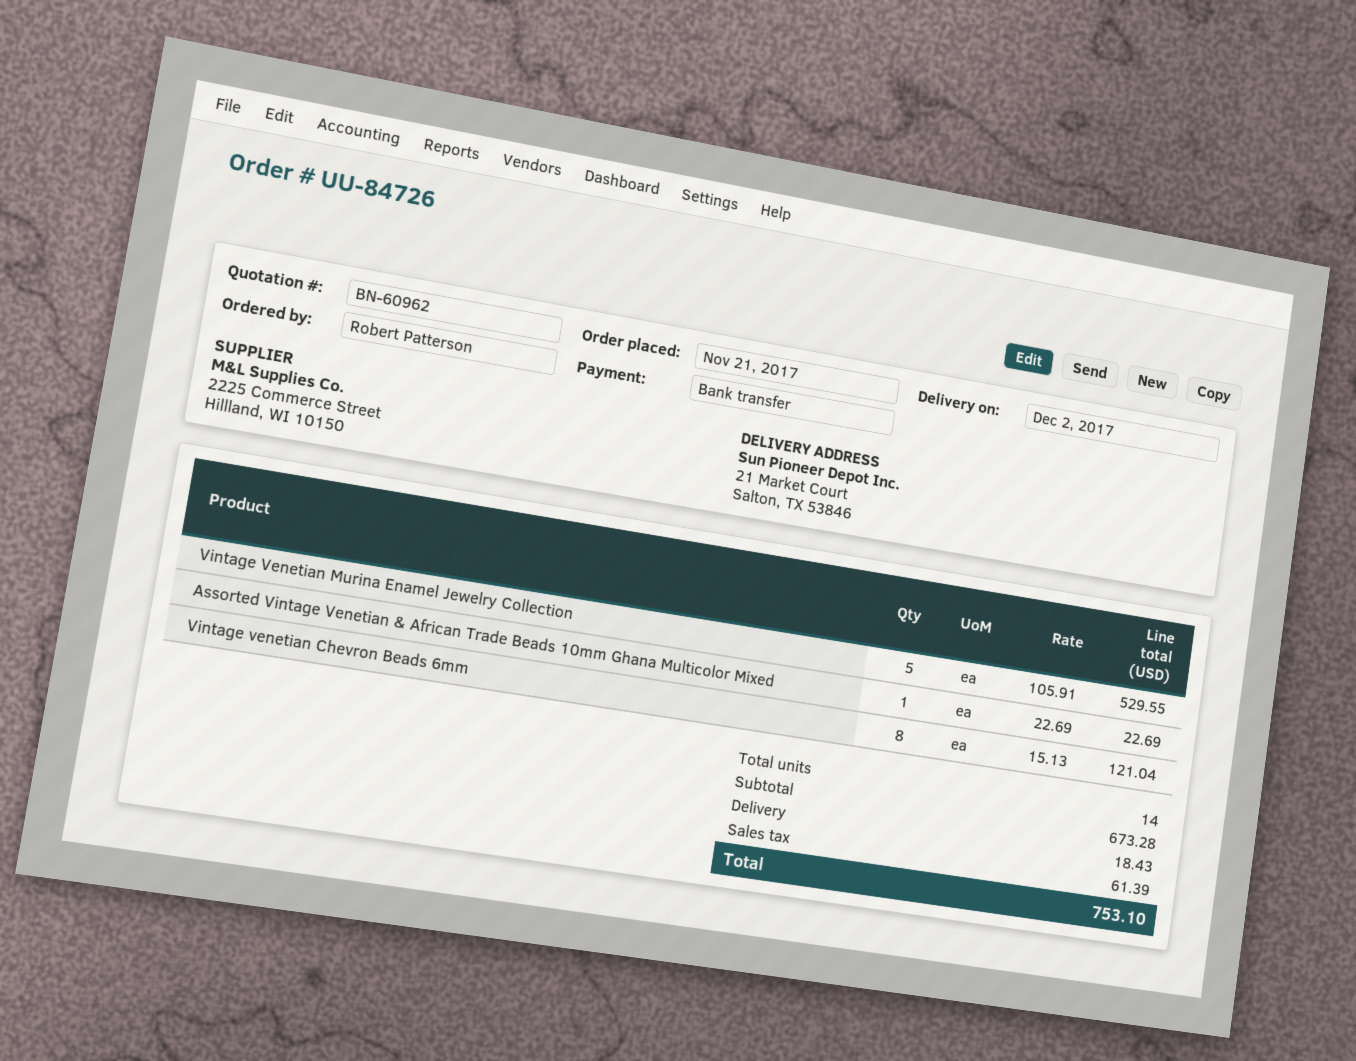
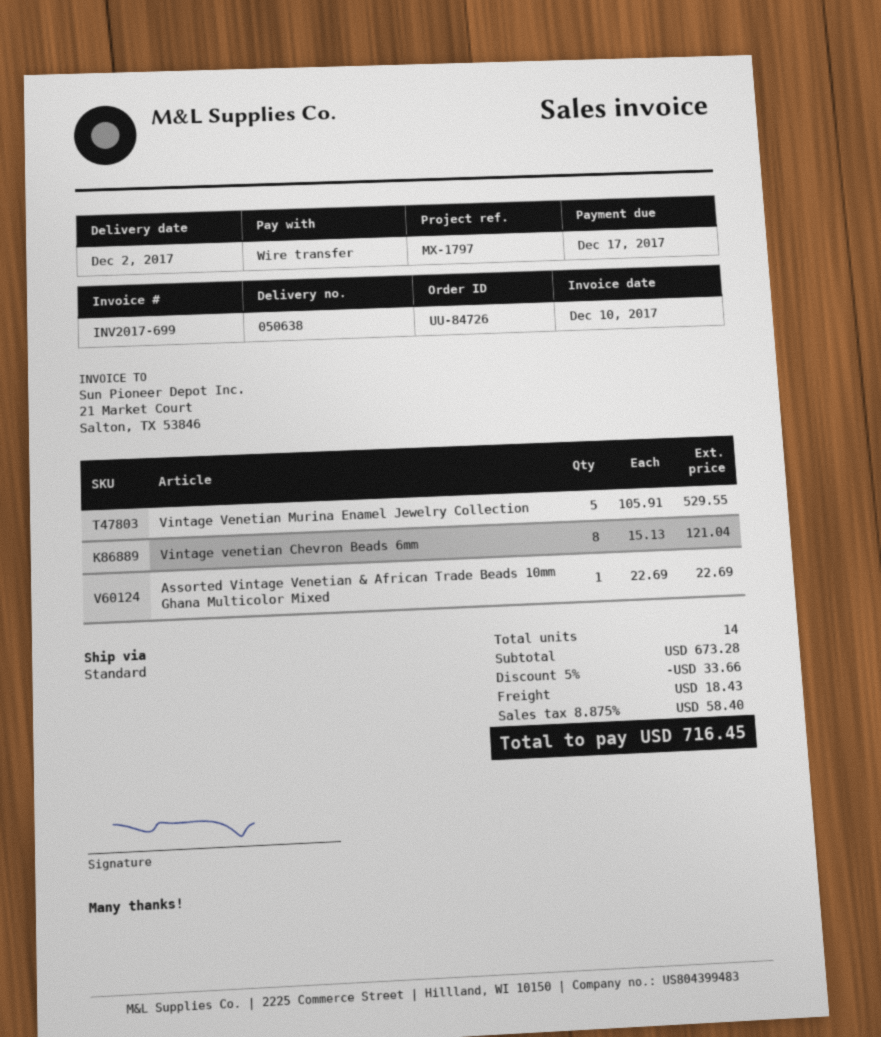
discount: none -> 5% = 33.66
tax: 61.39 -> 58.40
total: 753.10 -> 716.45

